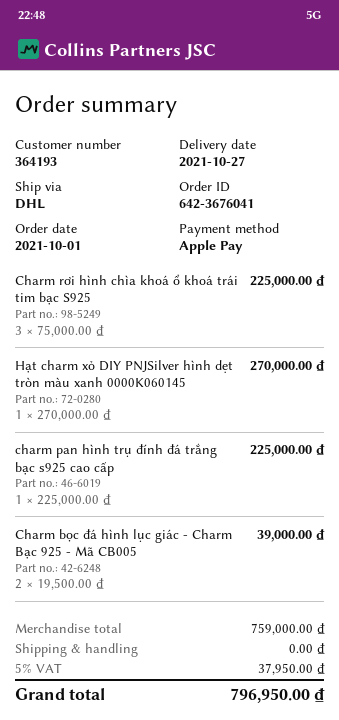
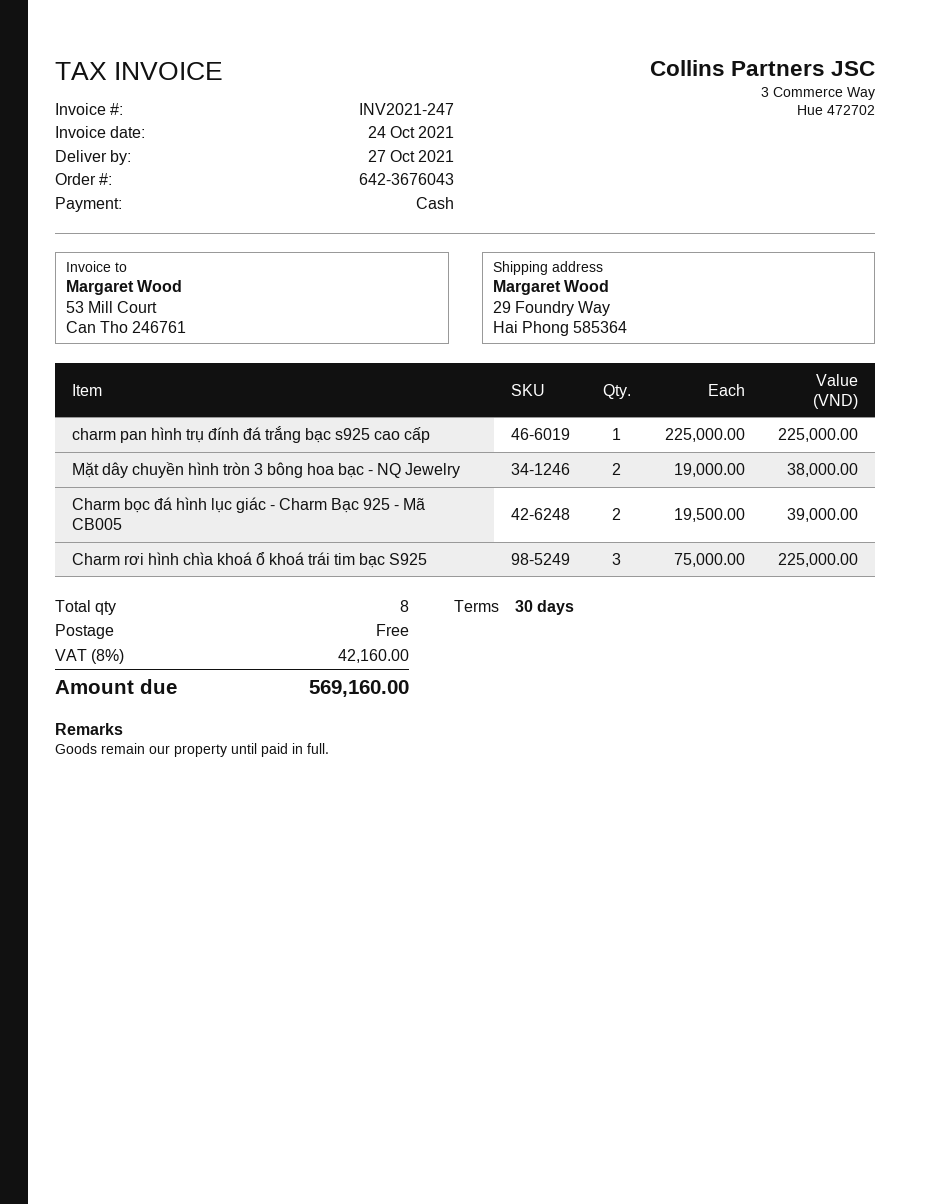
order number: 642-3676041 -> 642-3676043
payment method: Apple Pay -> cash
Hạt charm xỏ DIY PNJSilver hình dẹt tròn màu xanh 0000K060145: 1 x 270000.00 = 270000.00 -> none
Mặt dây chuyền hình tròn 3 bông hoa bạc - NQ Jewelry: none -> 2 x 19000.00 = 38000.00
tax: 5% = 37950.00 -> 8% = 42160.00
total: 796950.00 -> 569160.00

